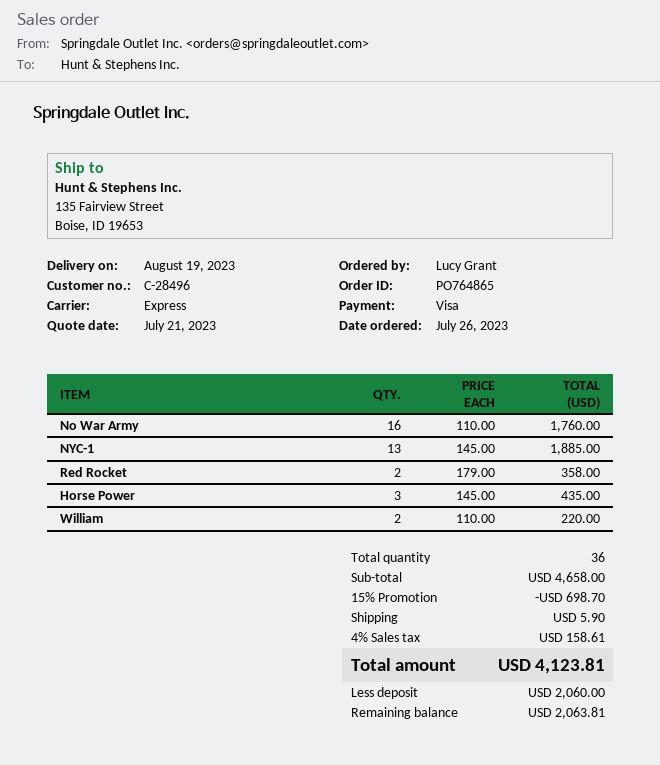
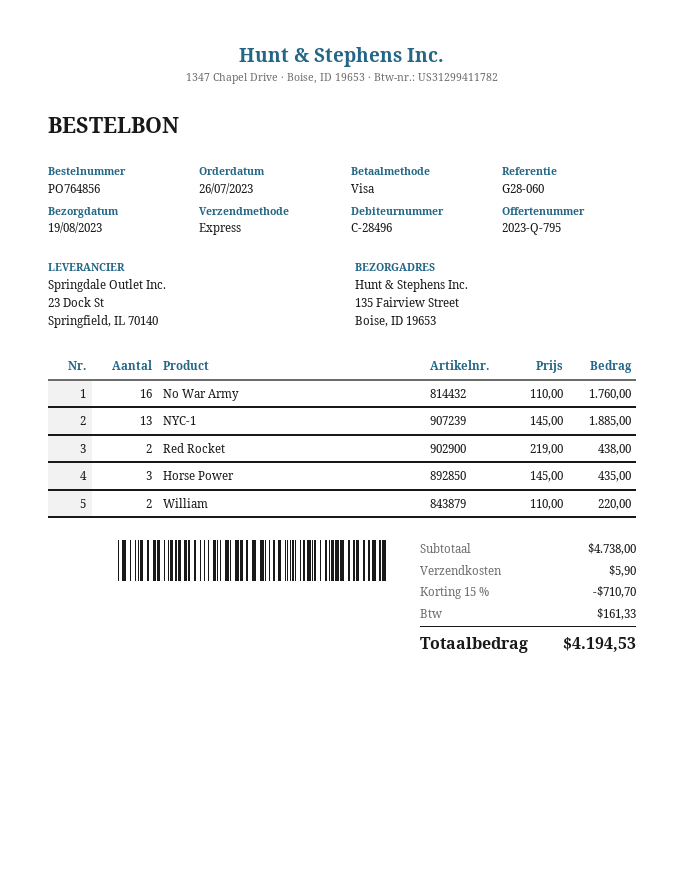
order number: PO764865 -> PO764856
Red Rocket: 2 x 179.00 = 358.00 -> 2 x 219.00 = 438.00
subtotal: 4658.00 -> 4738.00
discount: 15% = 698.70 -> 15% = 710.70
tax: 158.61 -> 161.33
total: 4123.81 -> 4194.53

